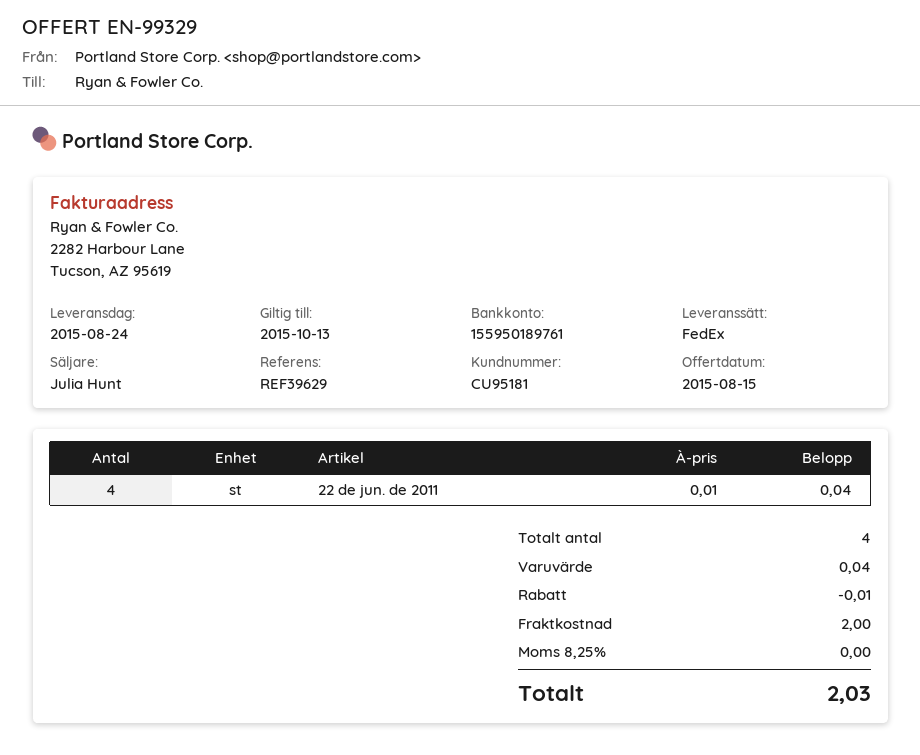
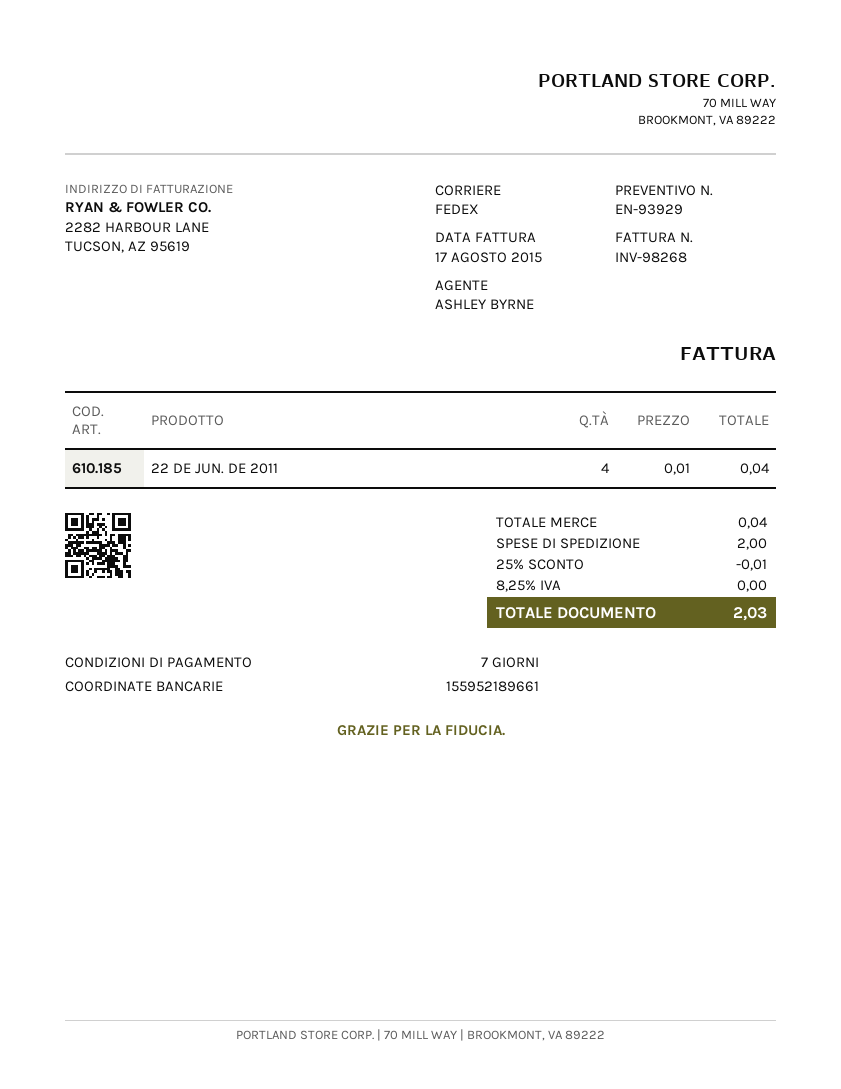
quote number: EN-99329 -> EN-93929
sales rep: Julia Hunt -> ASHLEY BYRNE
bank account: 155950189761 -> 155952189661

